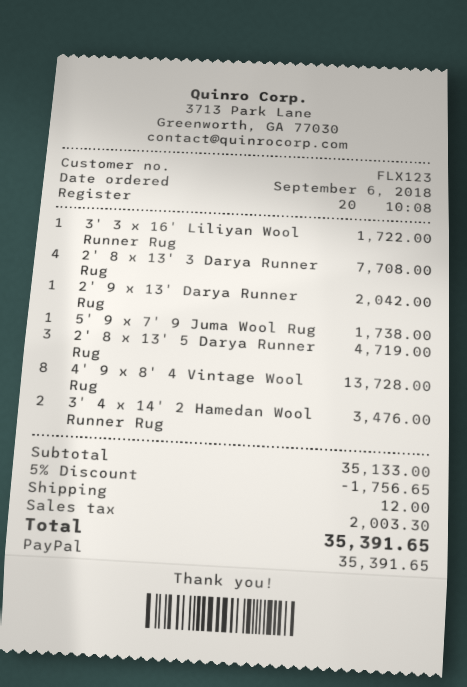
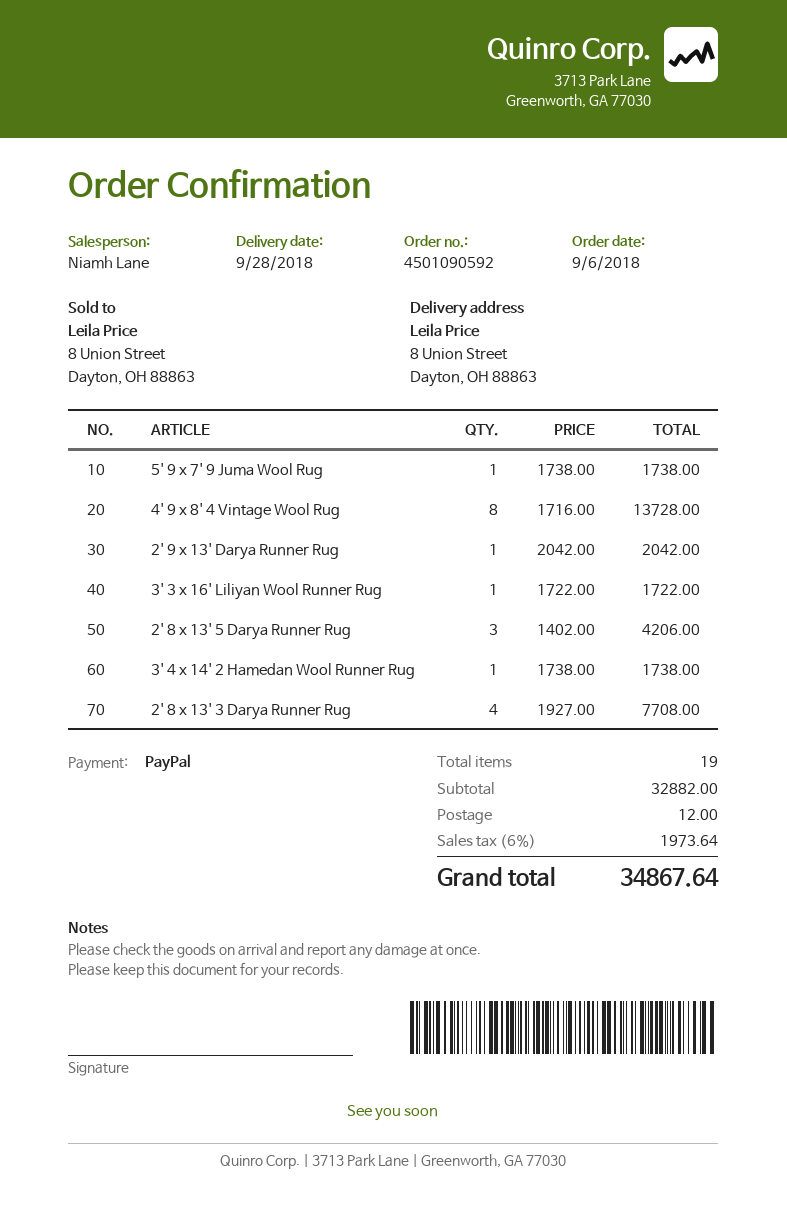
2' 8 x 13' 5 Darya Runner Rug: 3 for 4719.00 -> 3 for 4206.00
3' 4 x 14' 2 Hamedan Wool Runner Rug: 2 for 3476.00 -> 1 for 1738.00
subtotal: 35133.00 -> 32882.00
discount: 5% = 1756.65 -> none
tax: 2003.30 -> 1973.64
total: 35391.65 -> 34867.64

